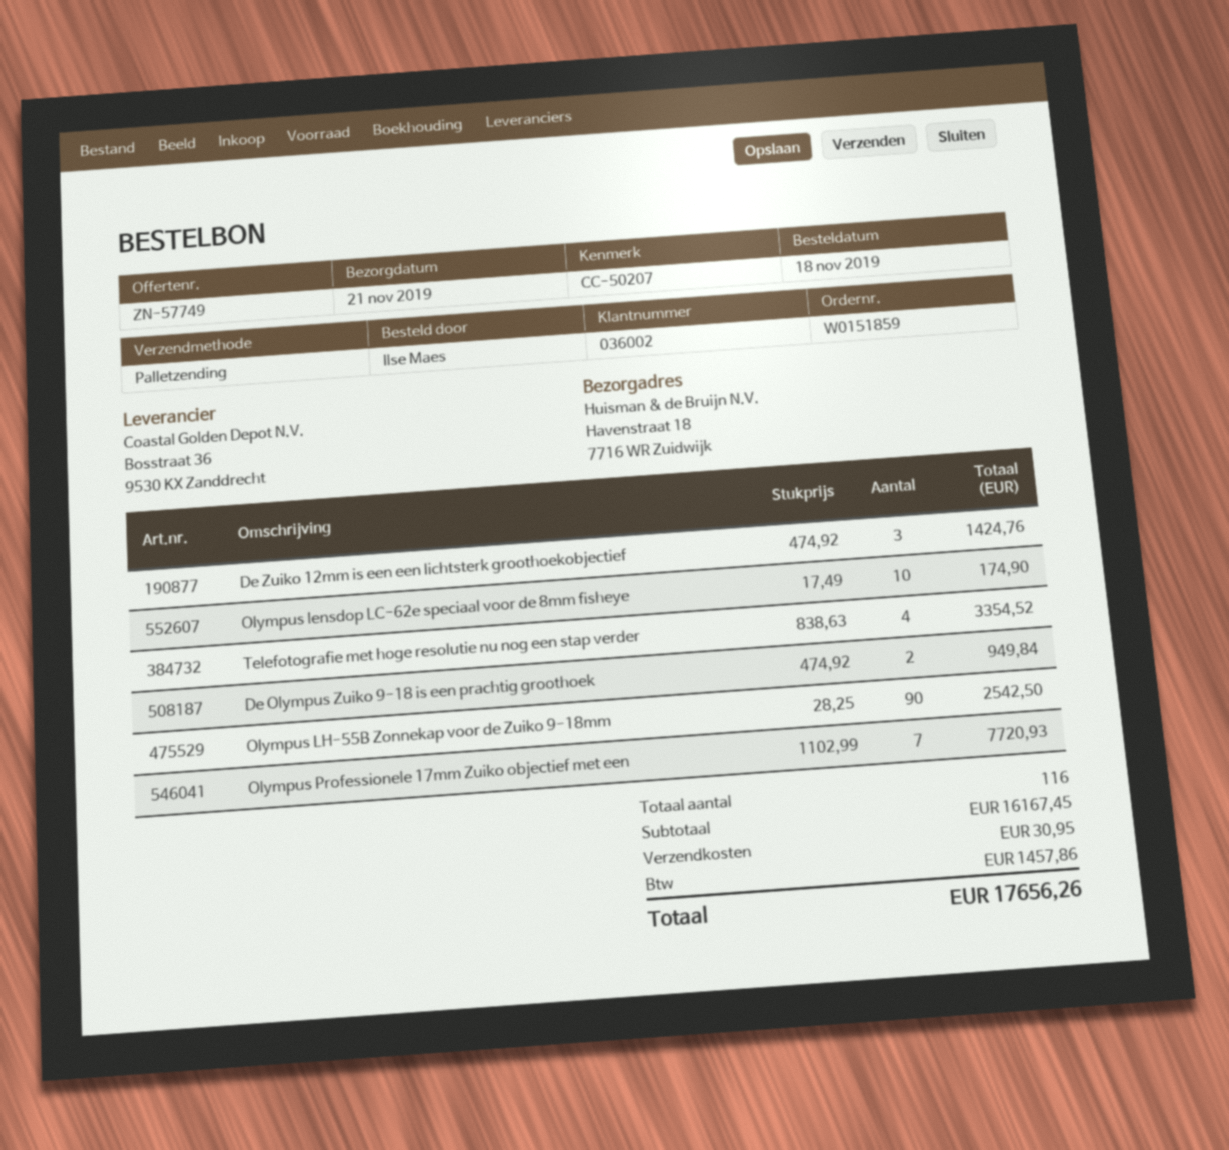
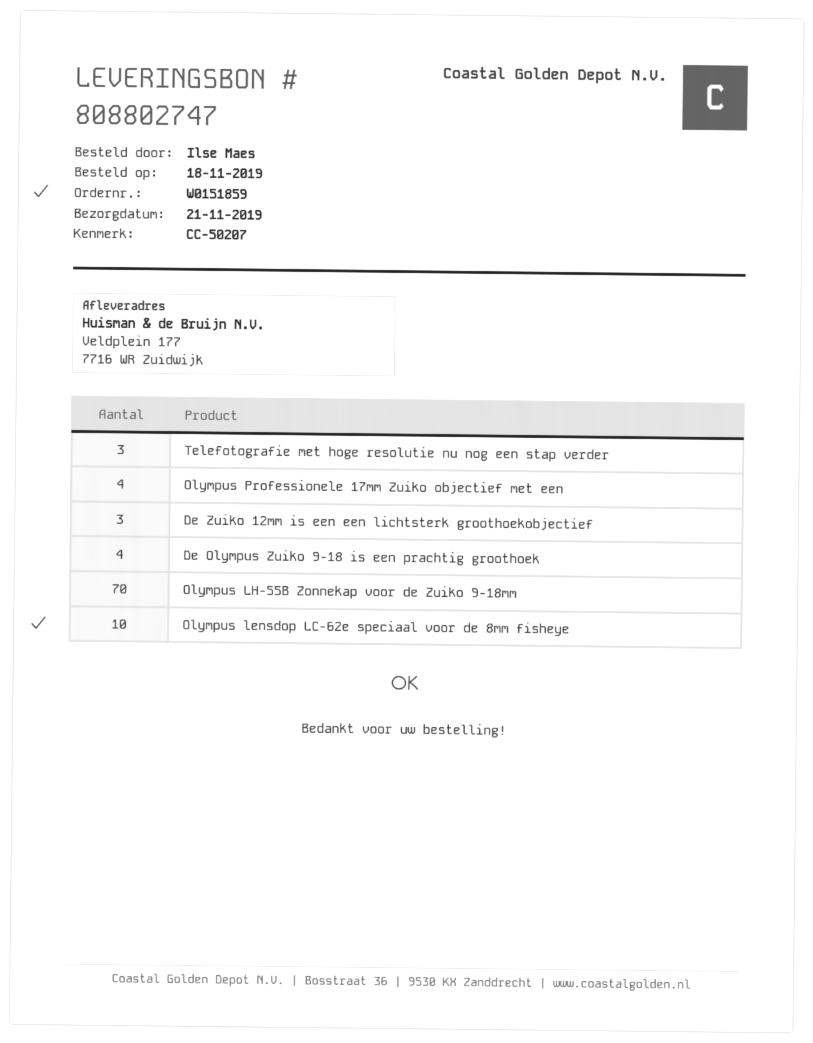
ship to: Havenstraat 18, 7716 WR Zuidwijk -> Veldplein 177, 7716 WR Zuidwijk
Telefotografie met hoge resolutie nu nog een stap verder: 4 -> 3
De Olympus Zuiko 9-18 is een prachtig groothoek: 2 -> 4
Olympus LH-55B Zonnekap voor de Zuiko 9-18mm: 90 -> 70
Olympus Professionele 17mm Zuiko objectief met een: 7 -> 4

